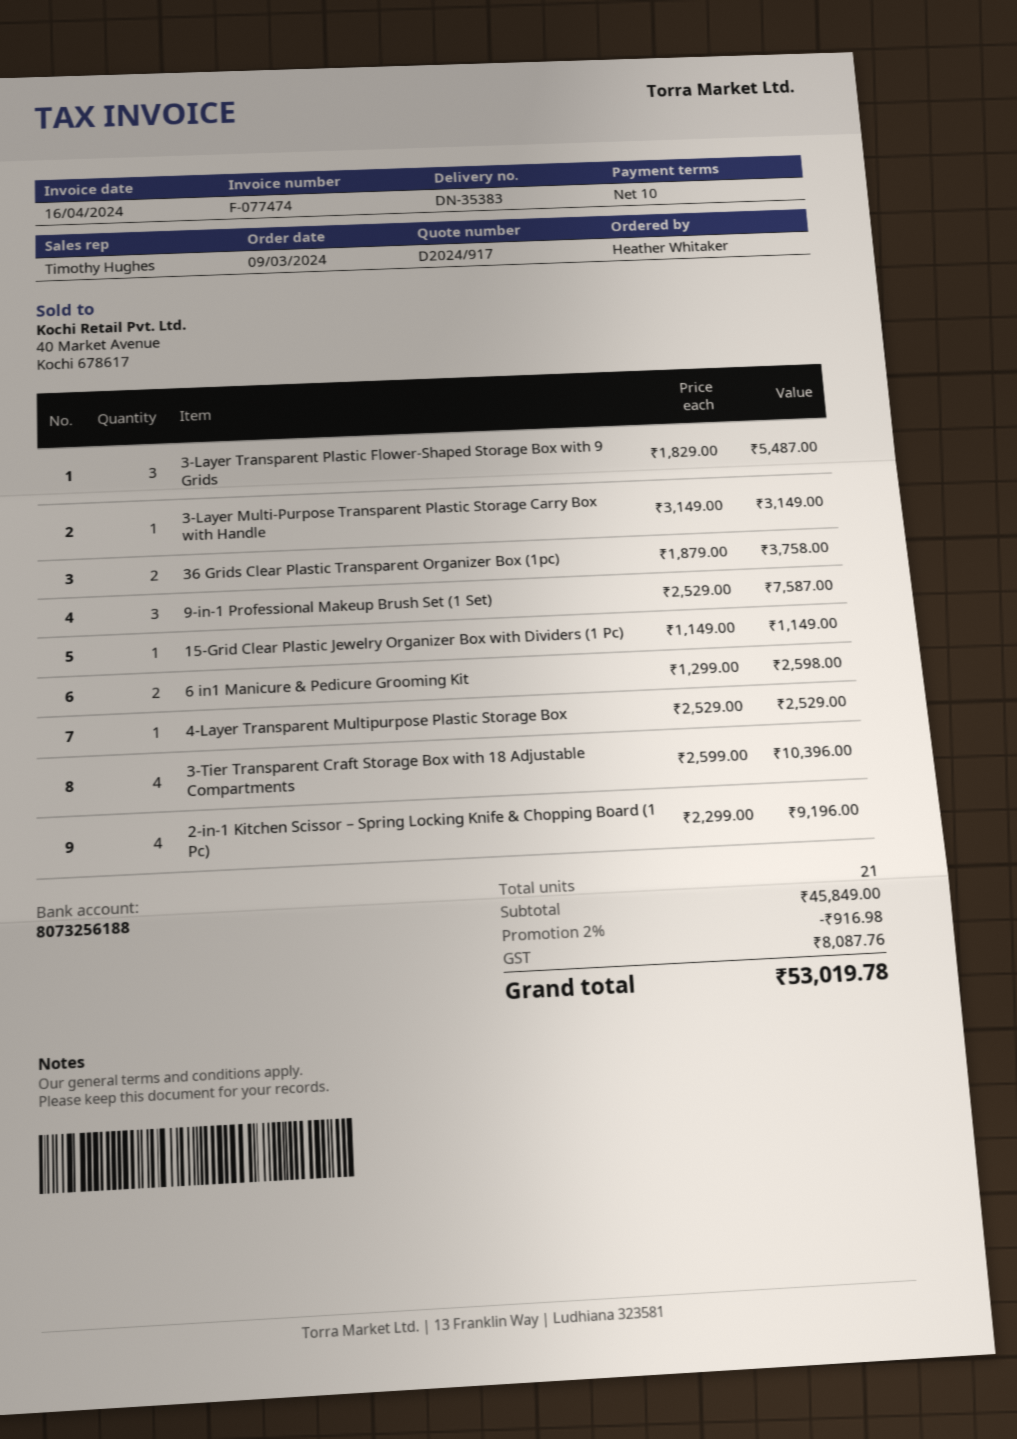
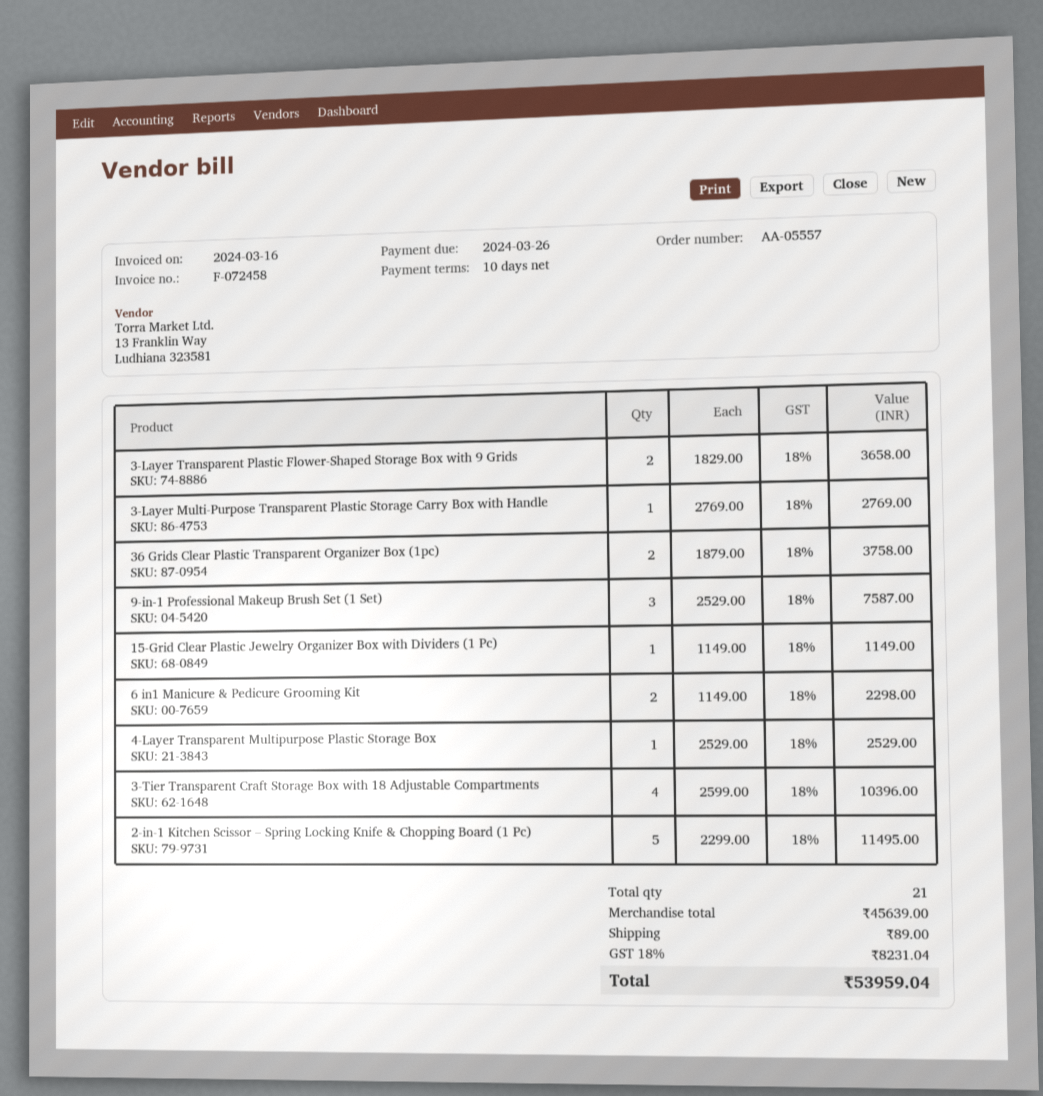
invoice number: F-077474 -> F-072458
invoice date: 2024-04-16 -> 2024-03-16
3-Layer Transparent Plastic Flower-Shaped Storage Box with 9 Grids: 3 x 1829.00 = 5487.00 -> 2 x 1829.00 = 3658.00
3-Layer Multi-Purpose Transparent Plastic Storage Carry Box with Handle: 1 x 3149.00 = 3149.00 -> 1 x 2769.00 = 2769.00
6 in1 Manicure & Pedicure Grooming Kit: 2 x 1299.00 = 2598.00 -> 2 x 1149.00 = 2298.00
2-in-1 Kitchen Scissor – Spring Locking Knife & Chopping Board (1 Pc): 4 x 2299.00 = 9196.00 -> 5 x 2299.00 = 11495.00
subtotal: 45849.00 -> 45639.00
discount: 2% = 916.98 -> none
shipping: none -> 89.00
tax: 8087.76 -> 8231.04
total: 53019.78 -> 53959.04

